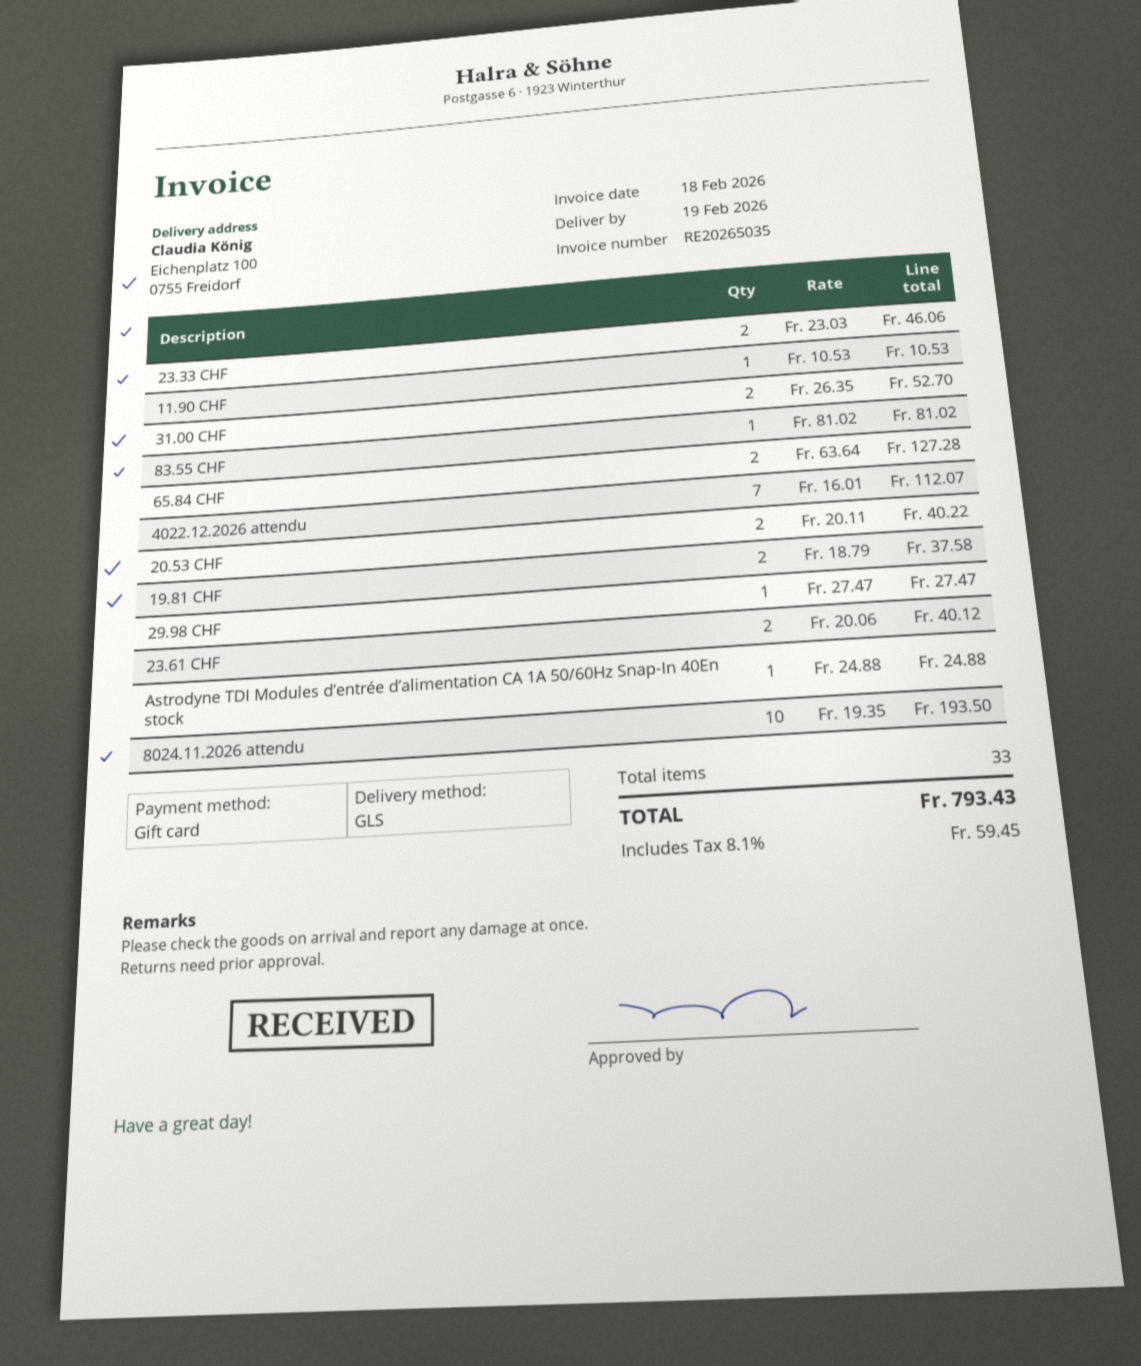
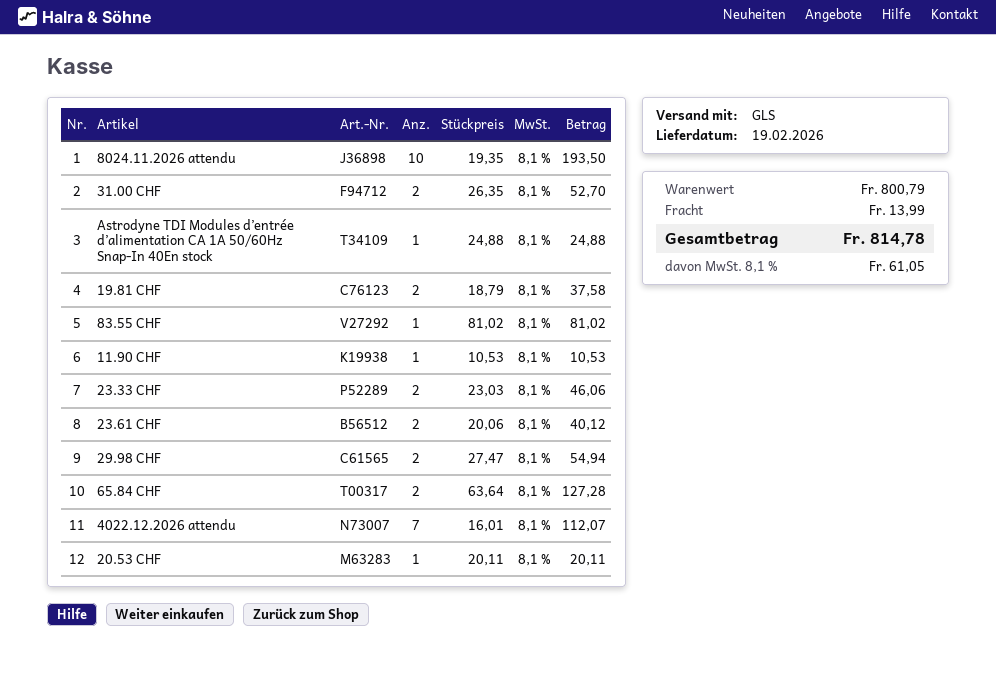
20.53 CHF: 2 x 20.11 = 40.22 -> 1 x 20.11 = 20.11
29.98 CHF: 1 x 27.47 = 27.47 -> 2 x 27.47 = 54.94
shipping: none -> 13.99
tax: 8.1% = 59.45 -> 8.1% = 61.05
total: 793.43 -> 814.78

